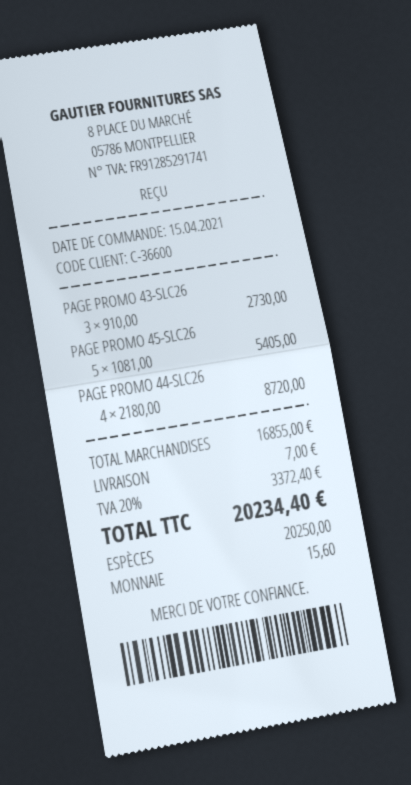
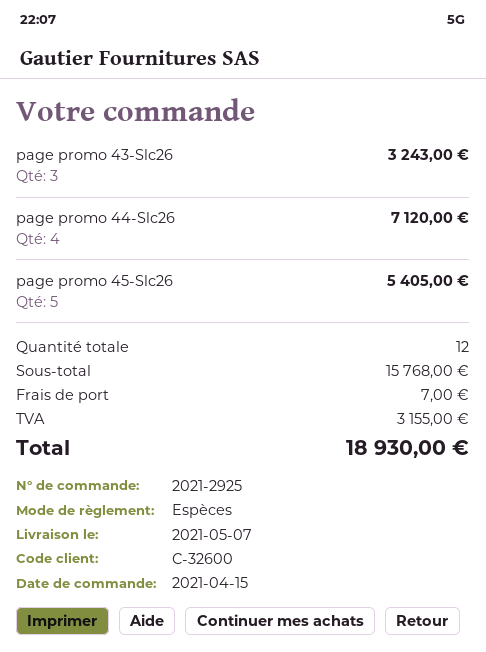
customer number: C-36600 -> C-32600
PAGE PROMO 43-SLC26: 3 for 2730.00 -> 3 for 3243.00
PAGE PROMO 44-SLC26: 4 for 8720.00 -> 4 for 7120.00
subtotal: 16855.00 -> 15768.00
tax: 3372.40 -> 3155.00
total: 20234.40 -> 18930.00

